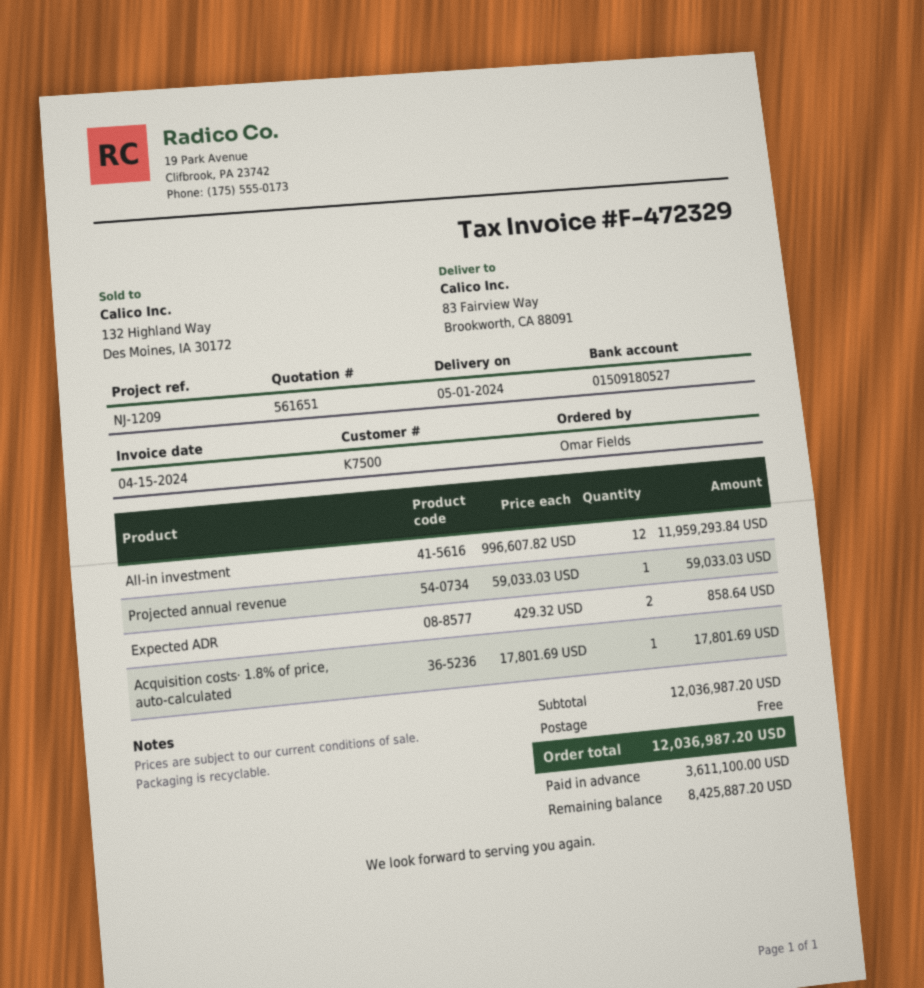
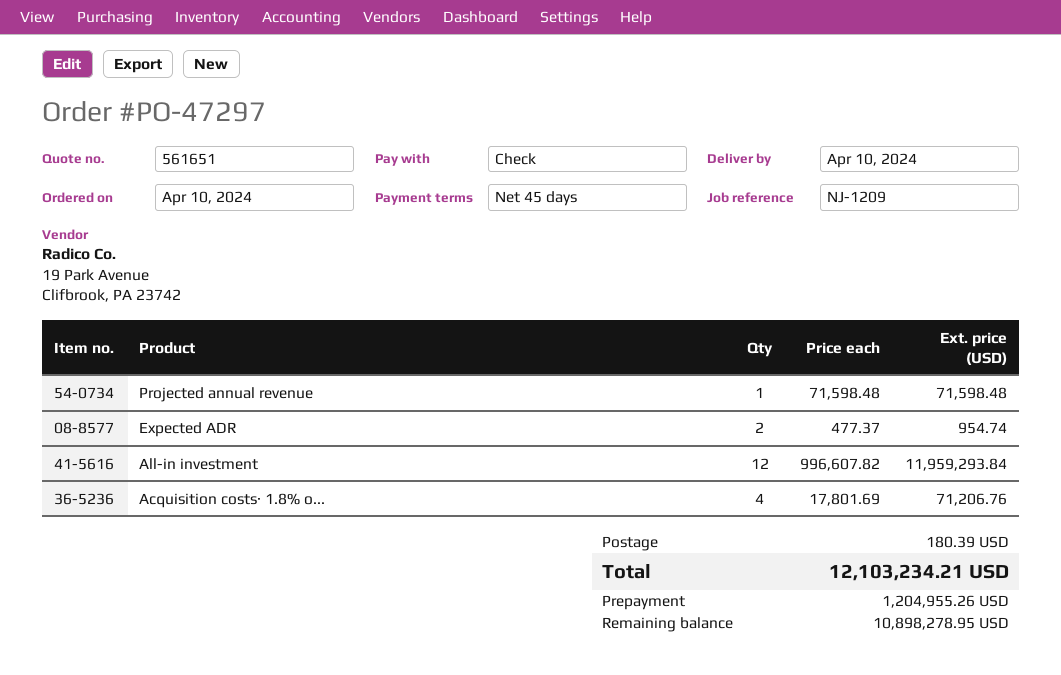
delivery date: 2024-05-01 -> 2024-04-10
Projected annual revenue: 1 x 59033.03 = 59033.03 -> 1 x 71598.48 = 71598.48
Expected ADR: 2 x 429.32 = 858.64 -> 2 x 477.37 = 954.74
Acquisition costs· 1.8% of price, auto-calculated: 1 x 17801.69 = 17801.69 -> 4 x 17801.69 = 71206.76
shipping: 0.00 -> 180.39
total: 12036987.20 -> 12103234.21
deposit: 3611100.00 -> 1204955.26
balance: 8425887.20 -> 10898278.95

